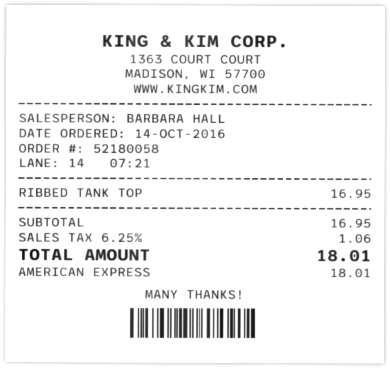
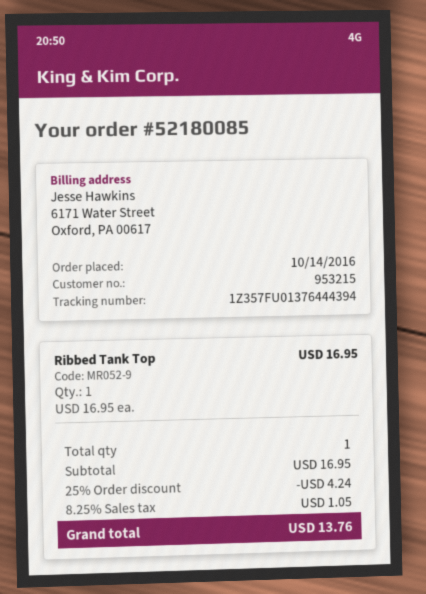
order number: 52180058 -> 52180085
discount: none -> 25% = 4.24
tax: 6.25% = 1.06 -> 8.25% = 1.05
total: 18.01 -> 13.76

